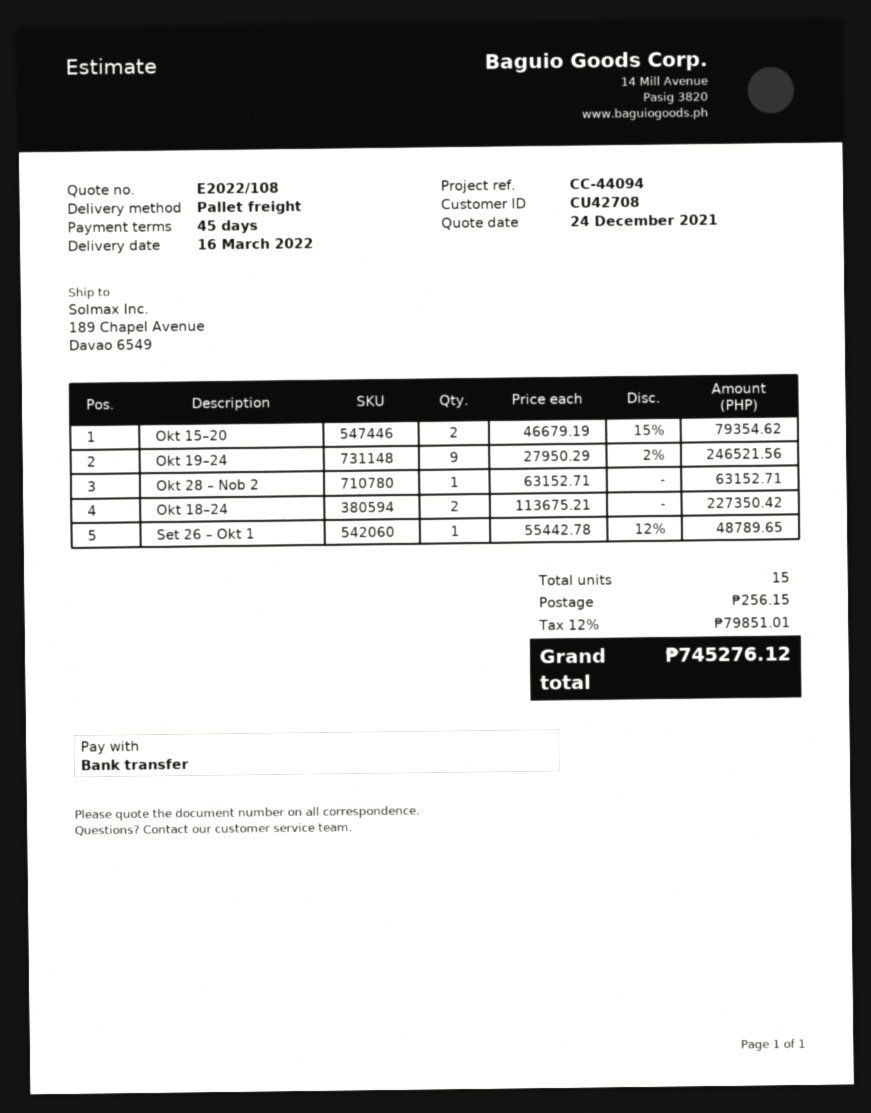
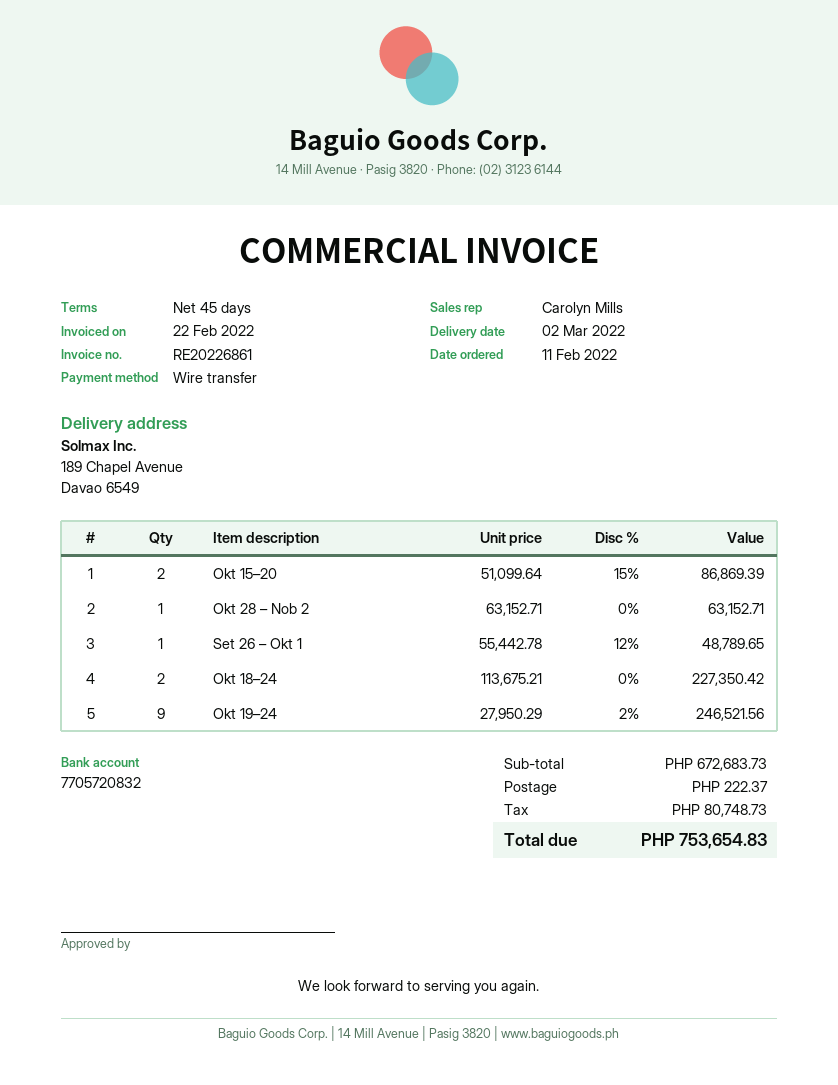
delivery date: 2022-03-16 -> 2022-03-02
Okt 15–20: 2 x 46679.19 - 15% = 79354.62 -> 2 x 51099.64 - 15% = 86869.39
shipping: 256.15 -> 222.37
tax: 79851.01 -> 80748.73
total: 745276.12 -> 753654.83

